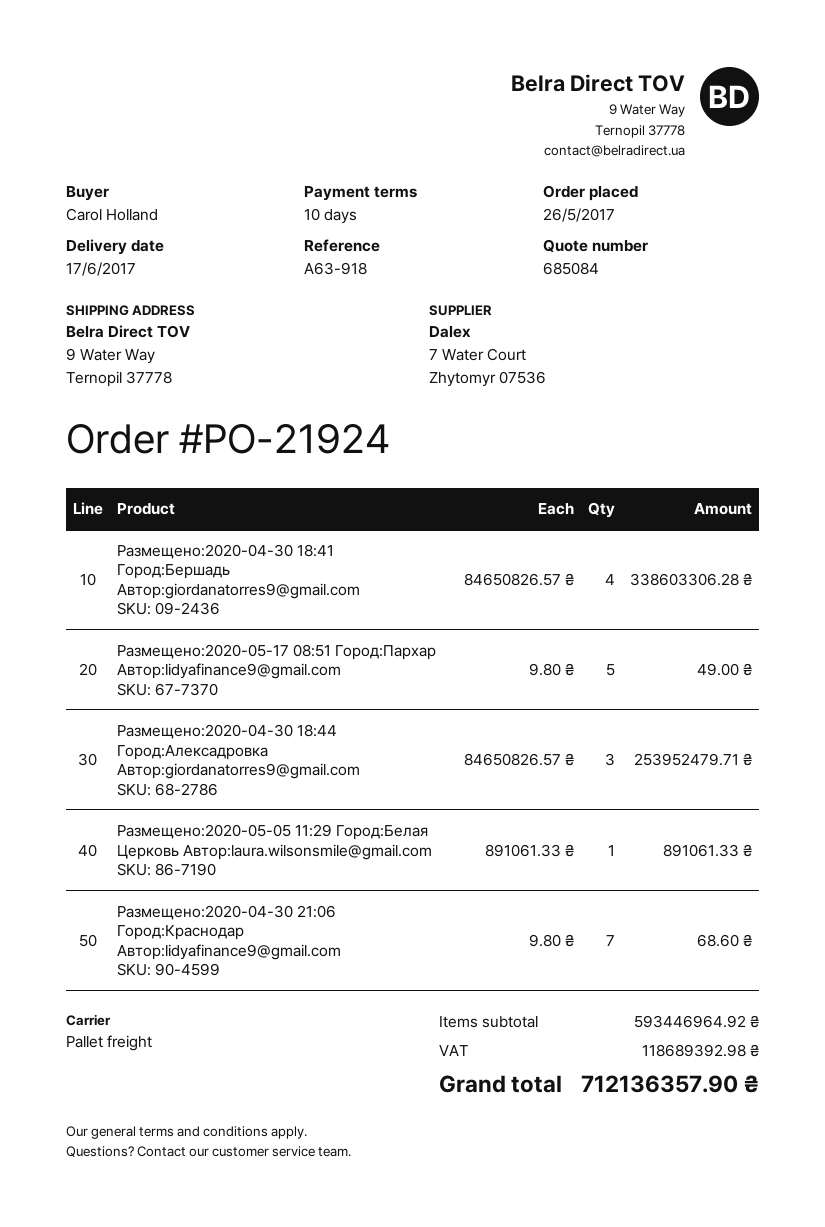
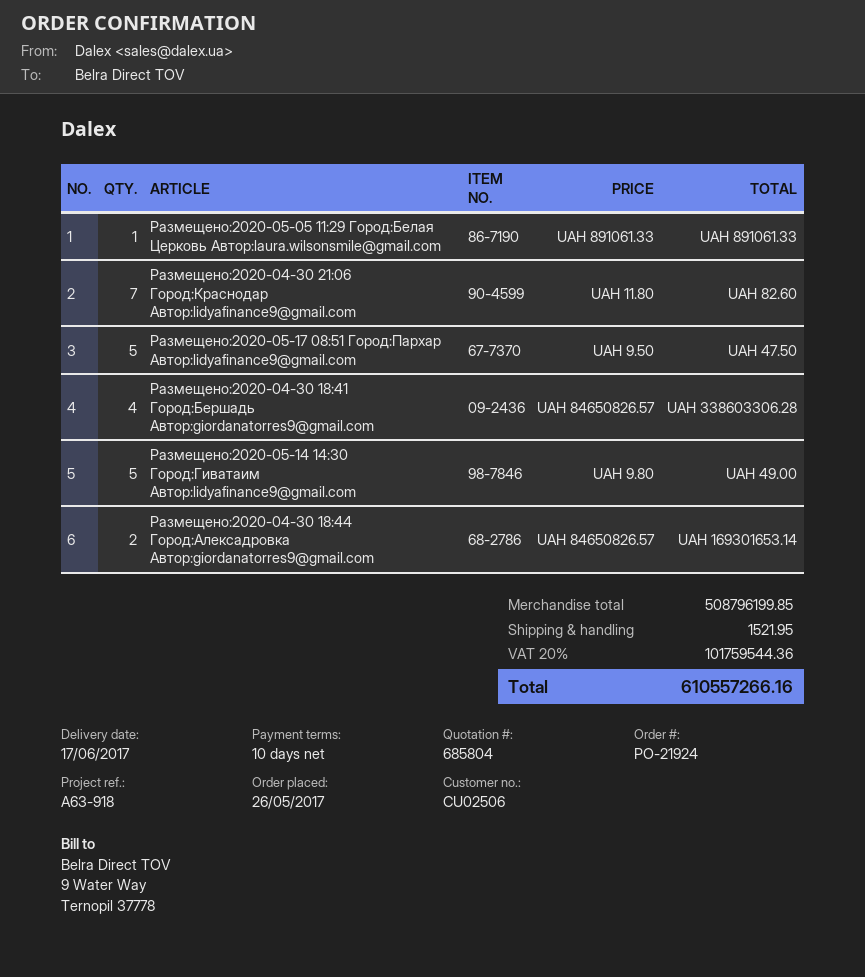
quote number: 685084 -> 685804
Размещено:2020-05-17 08:51 Город:Пархар Автор:lidyafinance9@gmail.com: 5 x 9.80 = 49.00 -> 5 x 9.50 = 47.50
Размещено:2020-04-30 18:44 Город:Алексадровка Автор:giordanatorres9@gmail.com: 3 x 84650826.57 = 253952479.71 -> 2 x 84650826.57 = 169301653.14
Размещено:2020-04-30 21:06 Город:Краснодар Автор:lidyafinance9@gmail.com: 7 x 9.80 = 68.60 -> 7 x 11.80 = 82.60
Размещено:2020-05-14 14:30 Город:Гиватаим Автор:lidyafinance9@gmail.com: none -> 5 x 9.80 = 49.00
subtotal: 593446964.92 -> 508796199.85
shipping: none -> 1521.95
tax: 118689392.98 -> 101759544.36
total: 712136357.90 -> 610557266.16

